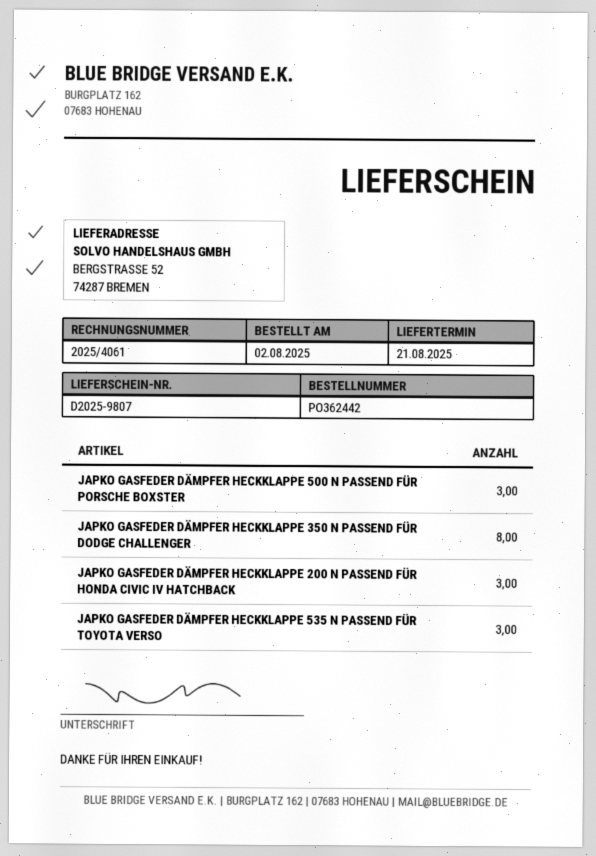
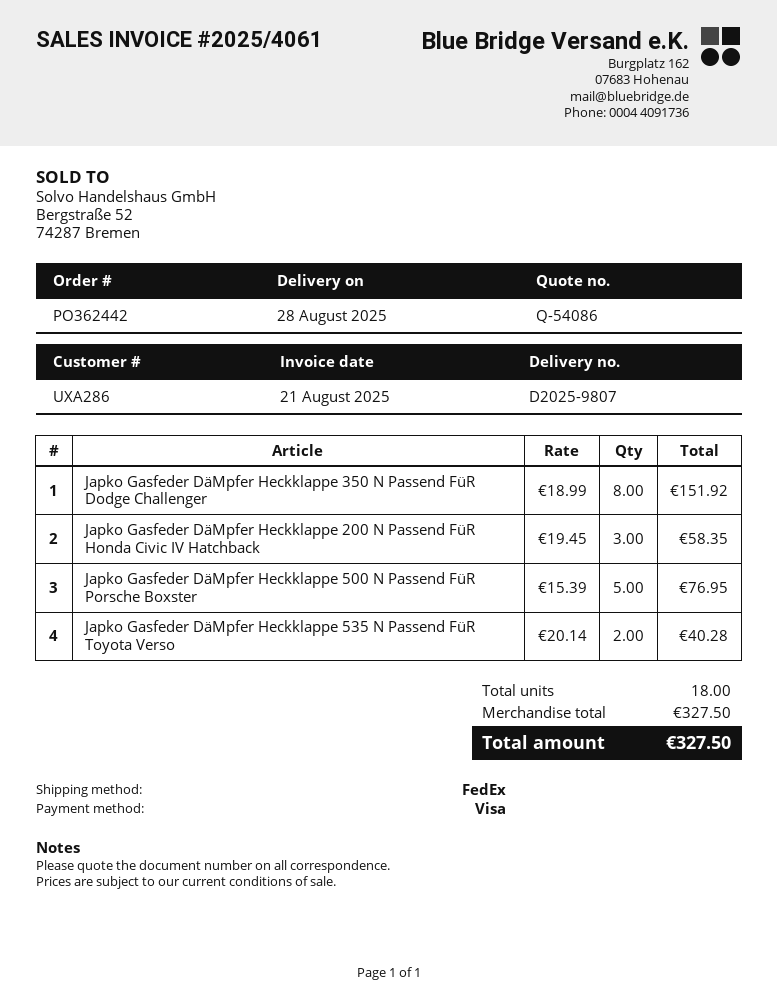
delivery date: 2025-08-21 -> 2025-08-28
JAPKO GASFEDER DÄMPFER HECKKLAPPE 500 N PASSEND FÜR PORSCHE BOXSTER: 3 -> 5
JAPKO GASFEDER DÄMPFER HECKKLAPPE 535 N PASSEND FÜR TOYOTA VERSO: 3 -> 2

